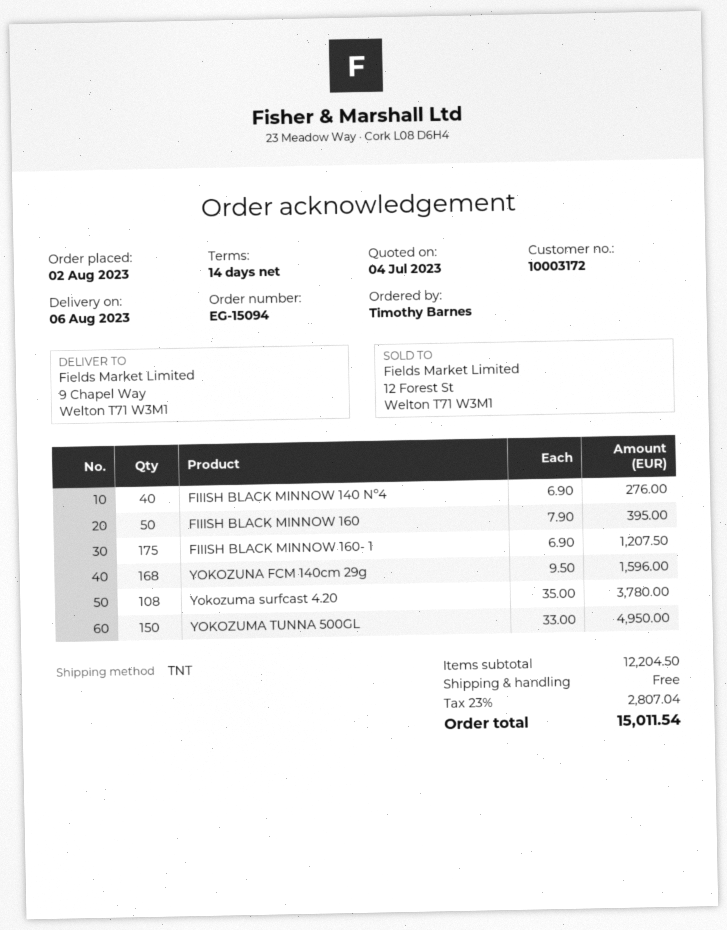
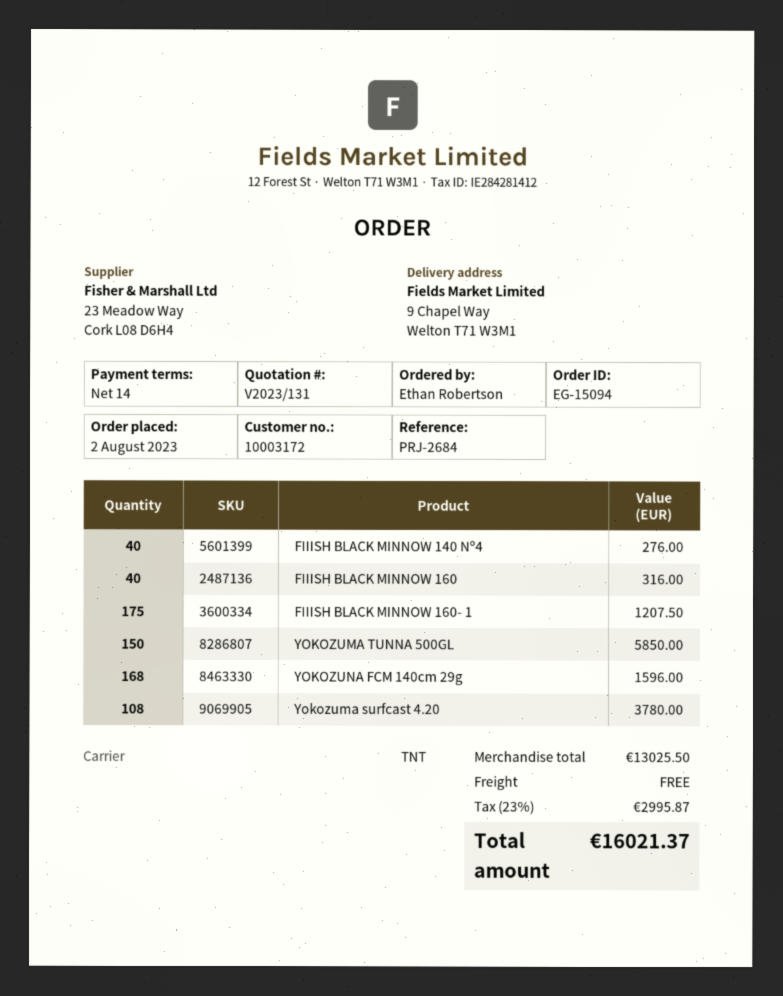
ordered by: Timothy Barnes -> Ethan Robertson
FIIISH BLACK MINNOW 160: 50 for 395.00 -> 40 for 316.00
YOKOZUMA TUNNA 500GL: 150 for 4950.00 -> 150 for 5850.00
subtotal: 12204.50 -> 13025.50
tax: 23% = 2807.04 -> 23% = 2995.87
total: 15011.54 -> 16021.37

